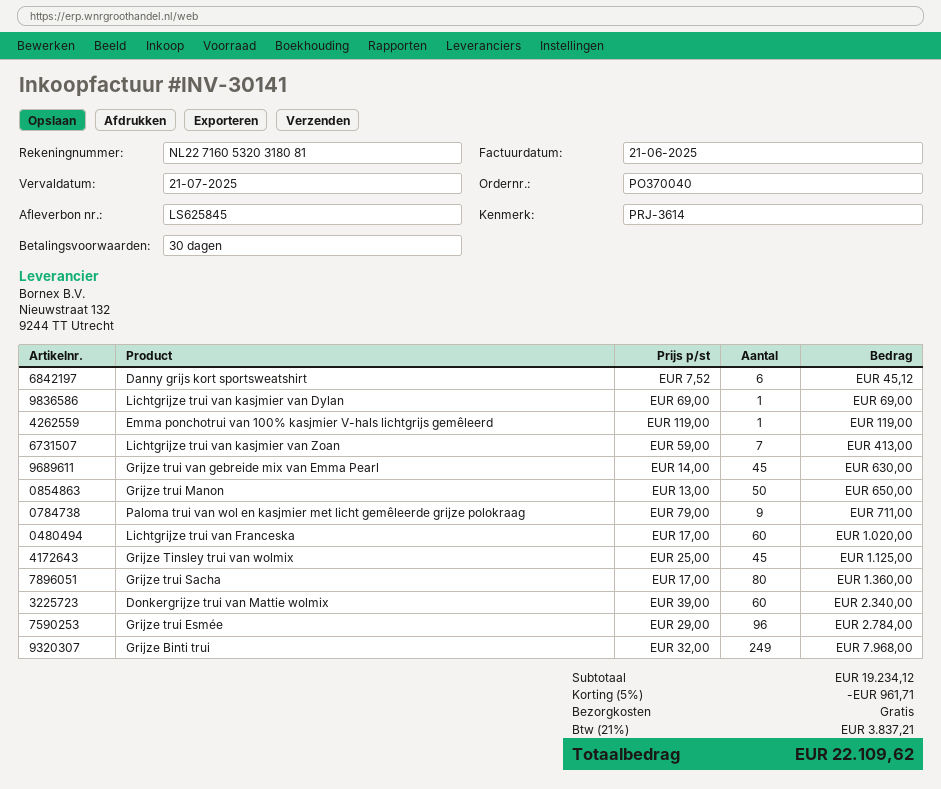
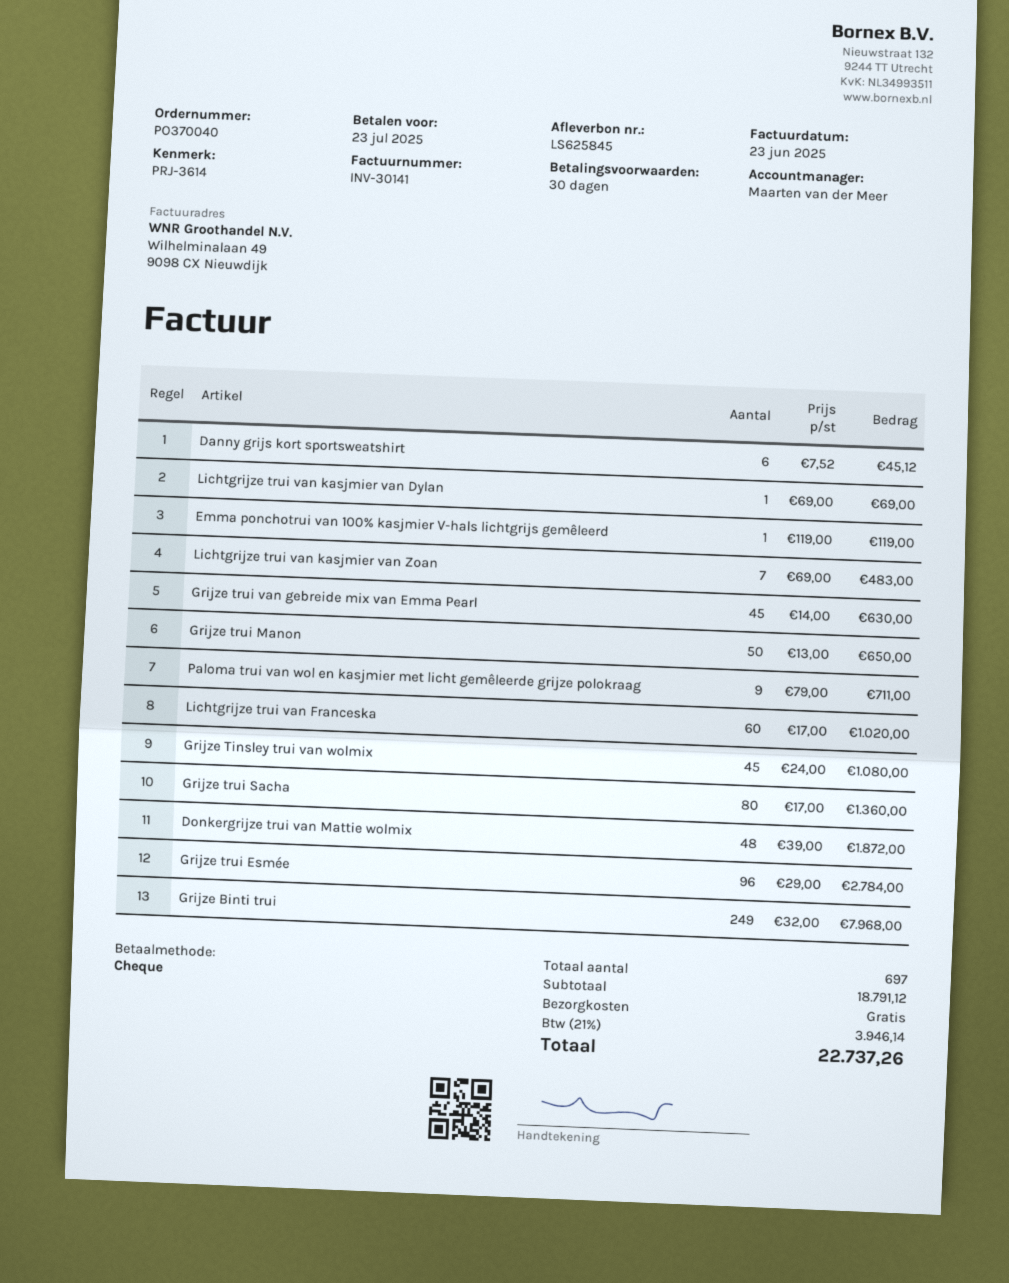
invoice date: 2025-06-21 -> 2025-06-23
due date: 2025-07-21 -> 2025-07-23
Lichtgrijze trui van kasjmier van Zoan: 7 x 59.00 = 413.00 -> 7 x 69.00 = 483.00
Grijze Tinsley trui van wolmix: 45 x 25.00 = 1125.00 -> 45 x 24.00 = 1080.00
Donkergrijze trui van Mattie wolmix: 60 x 39.00 = 2340.00 -> 48 x 39.00 = 1872.00
subtotal: 19234.12 -> 18791.12
discount: 5% = 961.71 -> none
tax: 21% = 3837.21 -> 21% = 3946.14
total: 22109.62 -> 22737.26

